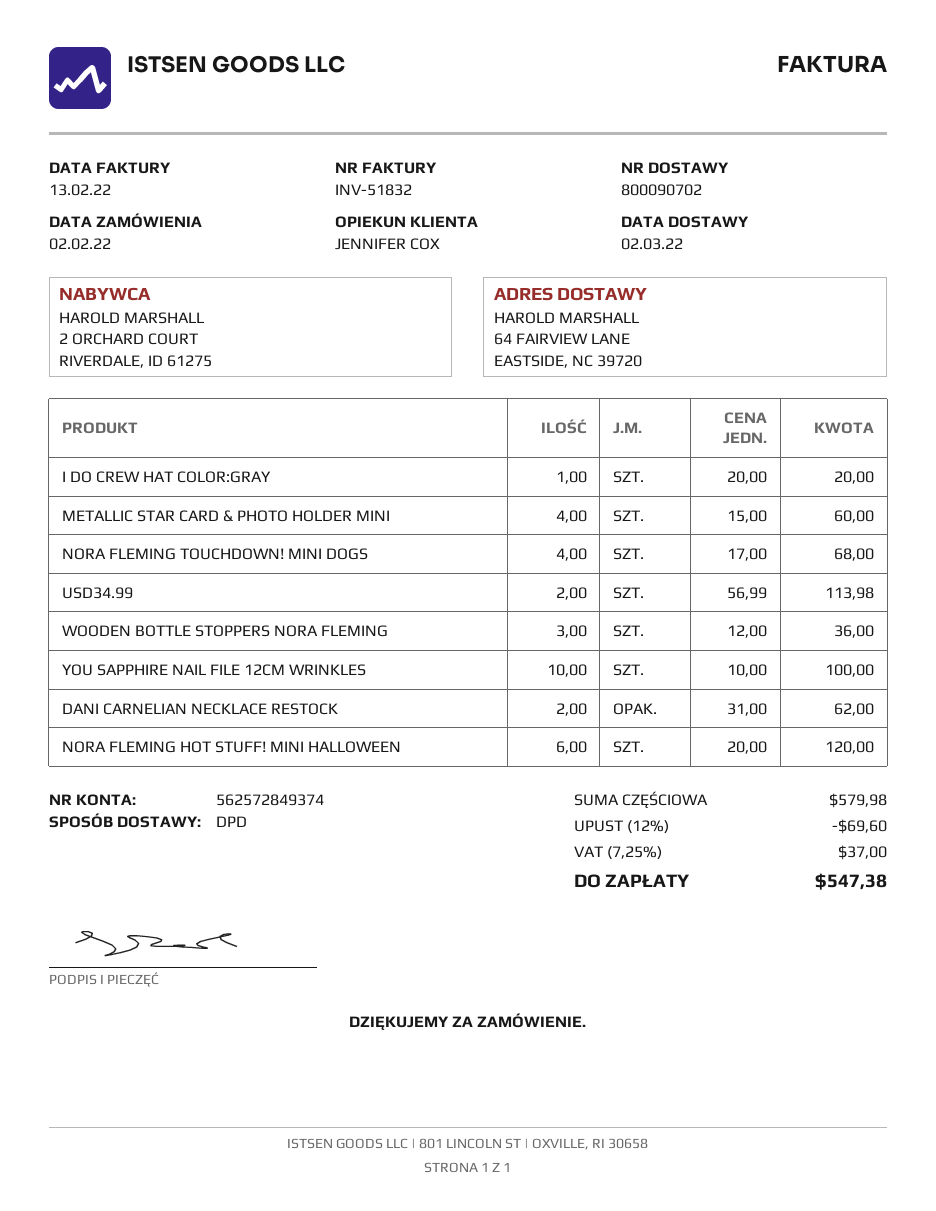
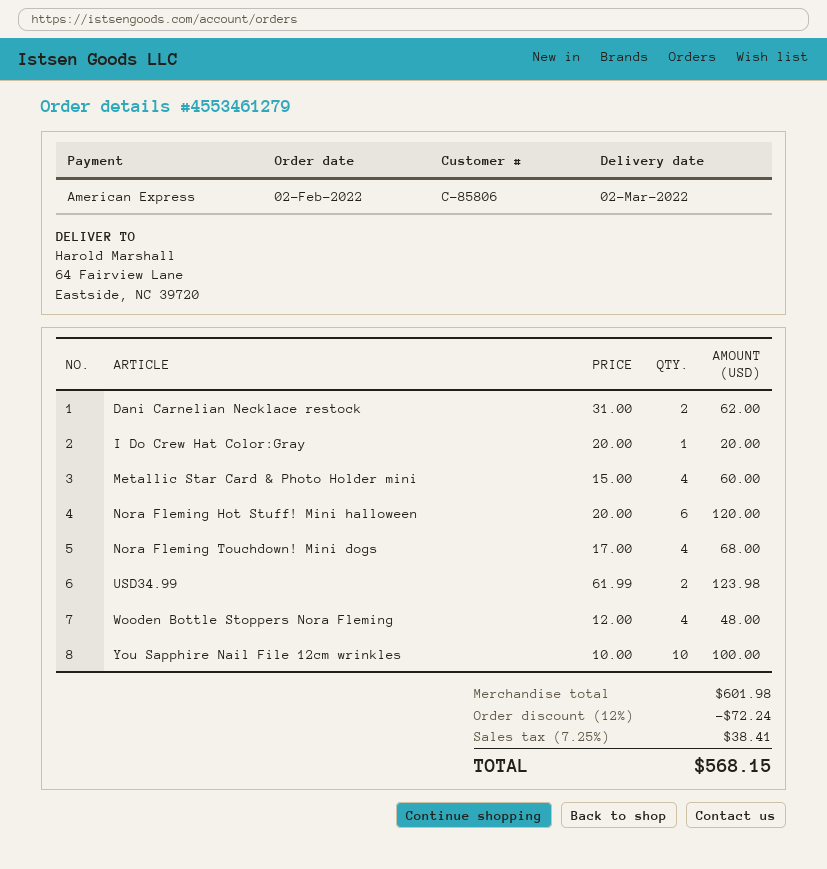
USD34.99: 2 x 56.99 = 113.98 -> 2 x 61.99 = 123.98
WOODEN BOTTLE STOPPERS NORA FLEMING: 3 x 12.00 = 36.00 -> 4 x 12.00 = 48.00
subtotal: 579.98 -> 601.98
discount: 12% = 69.60 -> 12% = 72.24
tax: 7.25% = 37.00 -> 7.25% = 38.41
total: 547.38 -> 568.15

